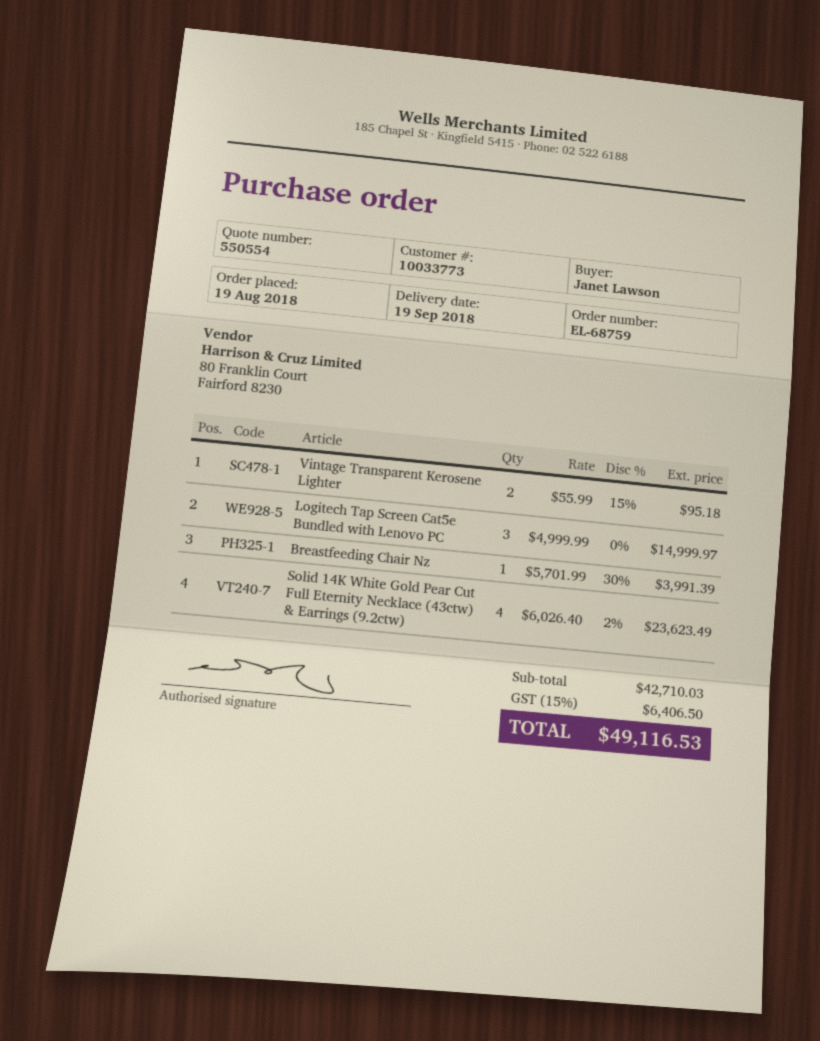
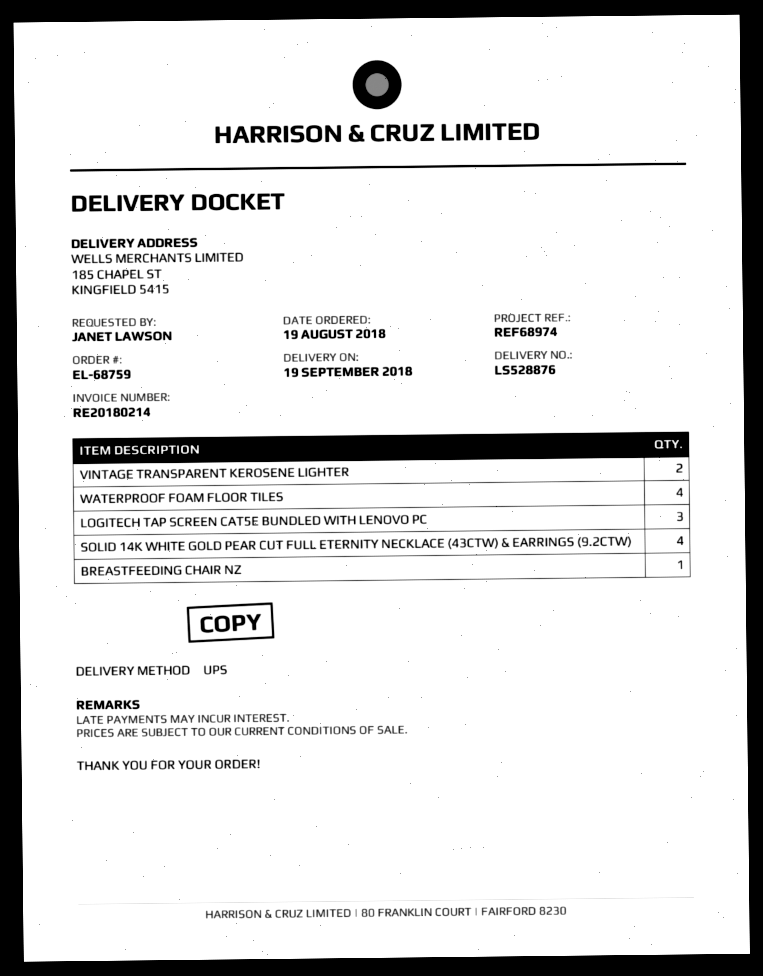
WATERPROOF FOAM FLOOR TILES: none -> 4

